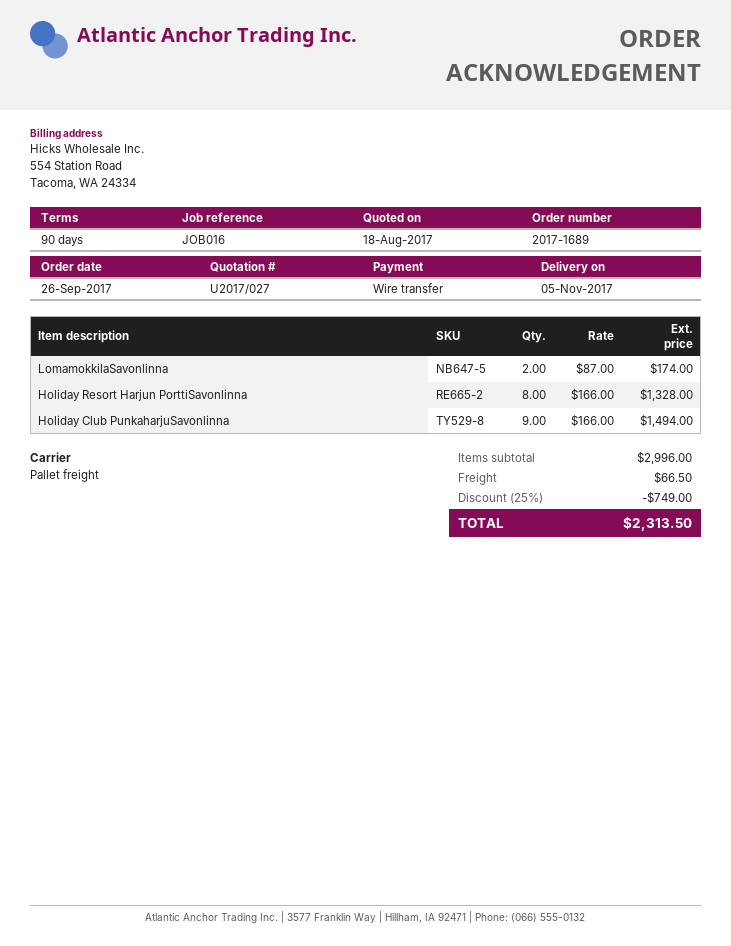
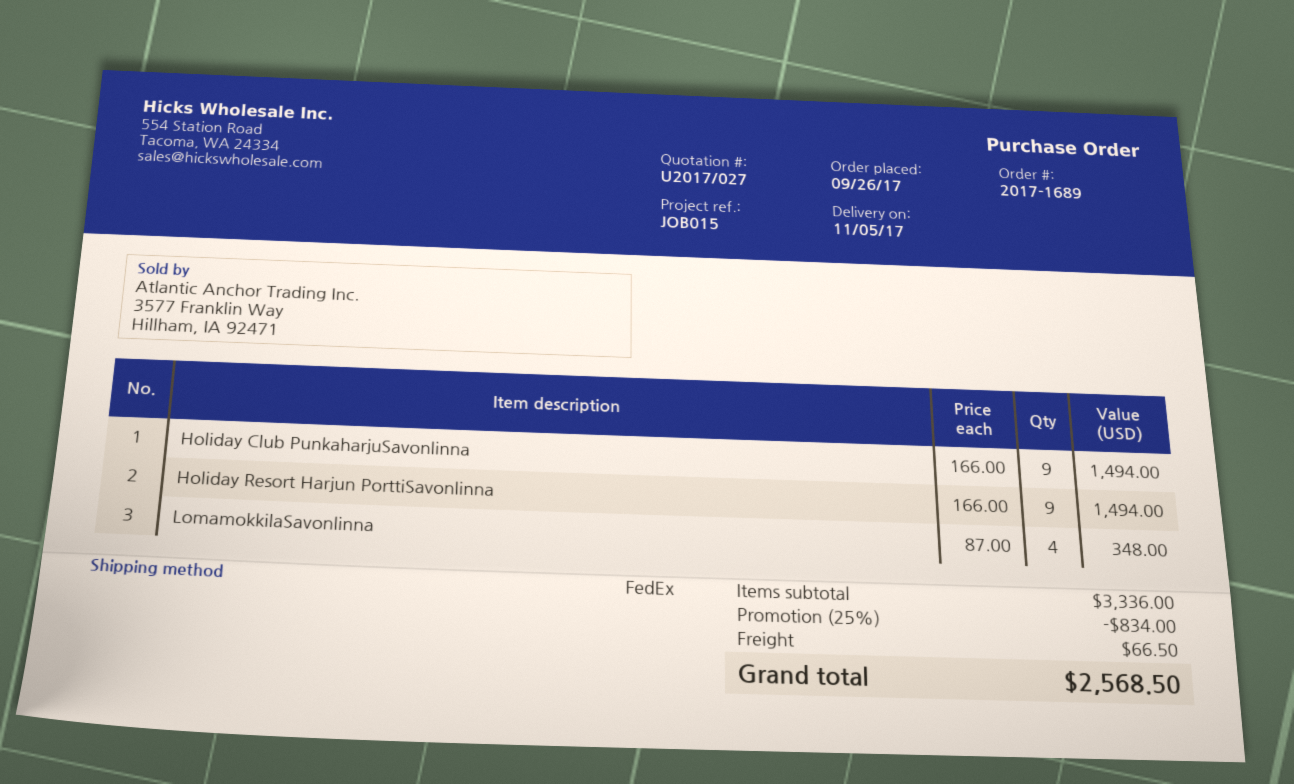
reference: JOB016 -> JOB015
shipping method: pallet freight -> FedEx
LomamokkilaSavonlinna: 2 x 87.00 = 174.00 -> 4 x 87.00 = 348.00
Holiday Resort Harjun PorttiSavonlinna: 8 x 166.00 = 1328.00 -> 9 x 166.00 = 1494.00
subtotal: 2996.00 -> 3336.00
discount: 25% = 749.00 -> 25% = 834.00
total: 2313.50 -> 2568.50

